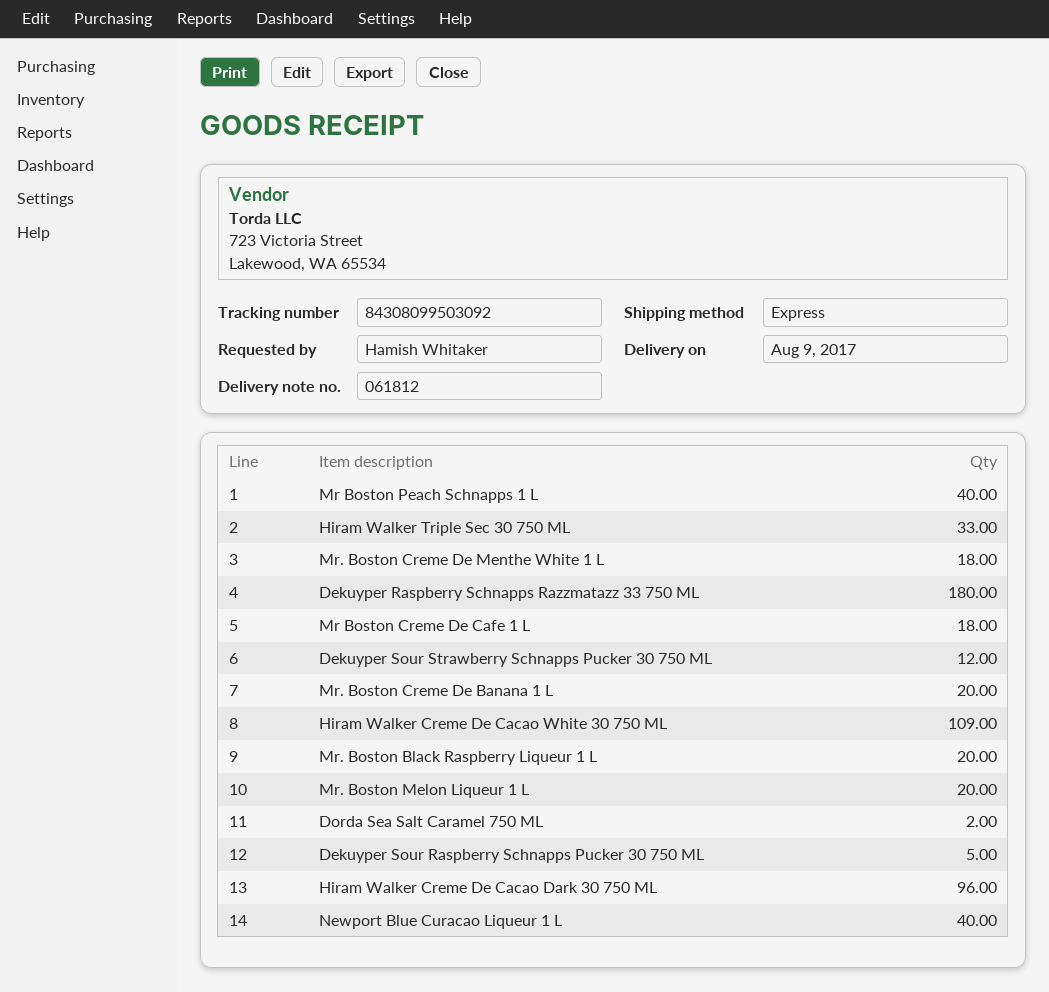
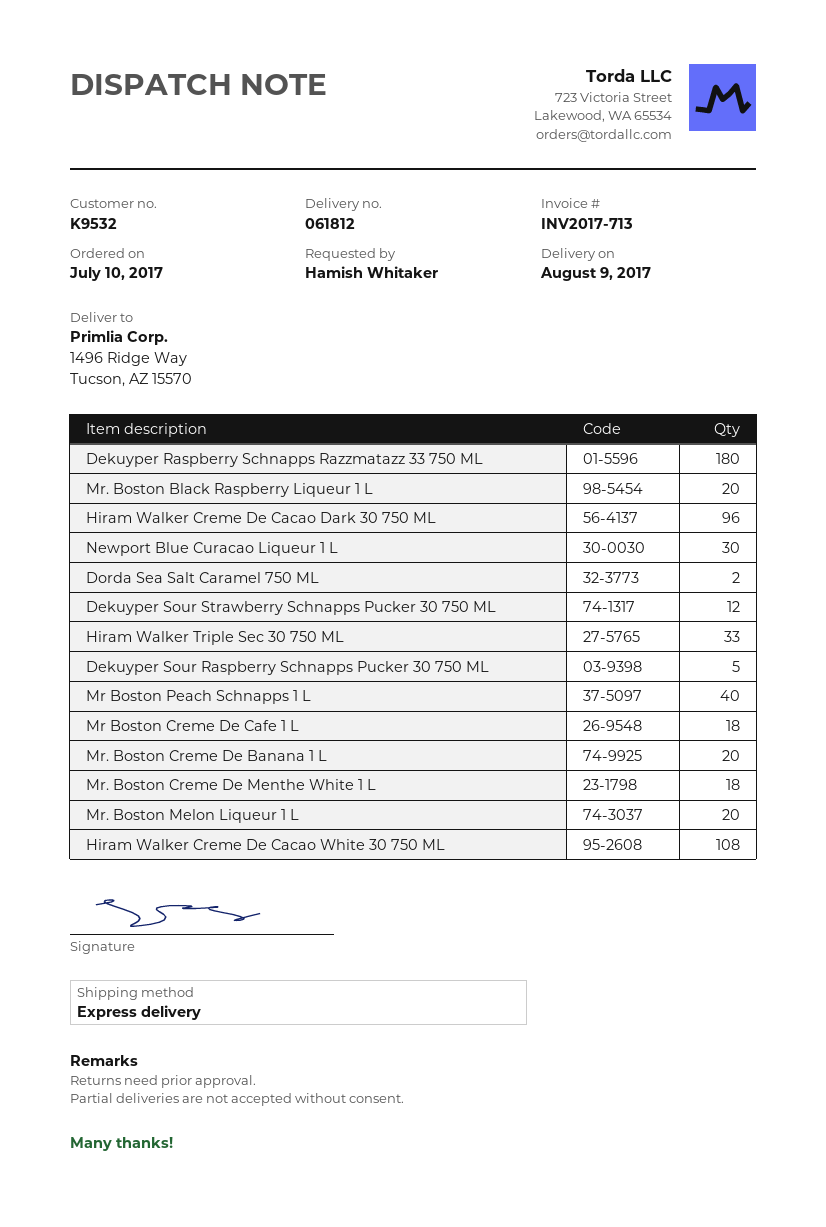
Hiram Walker Creme De Cacao White 30 750 ML: 109 -> 108
Newport Blue Curacao Liqueur 1 L: 40 -> 30

